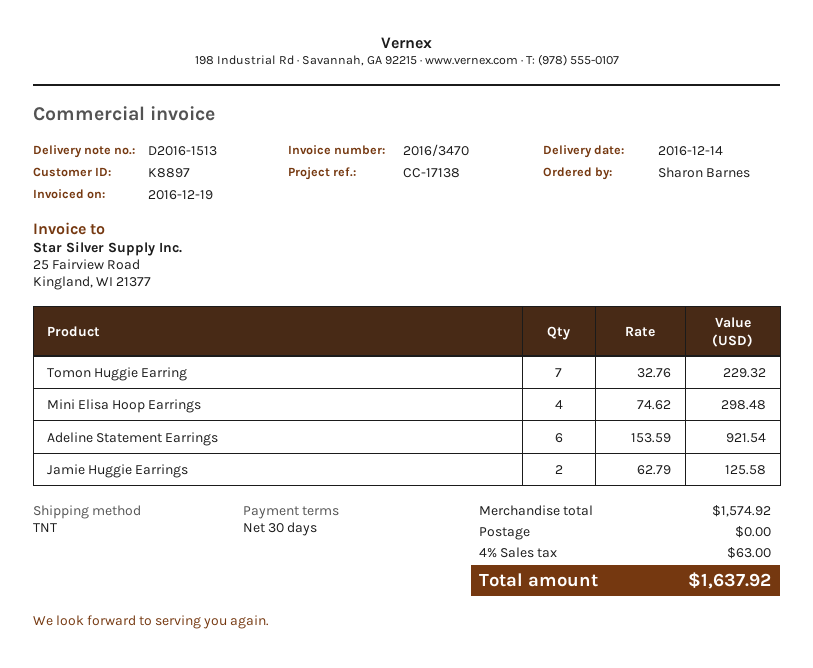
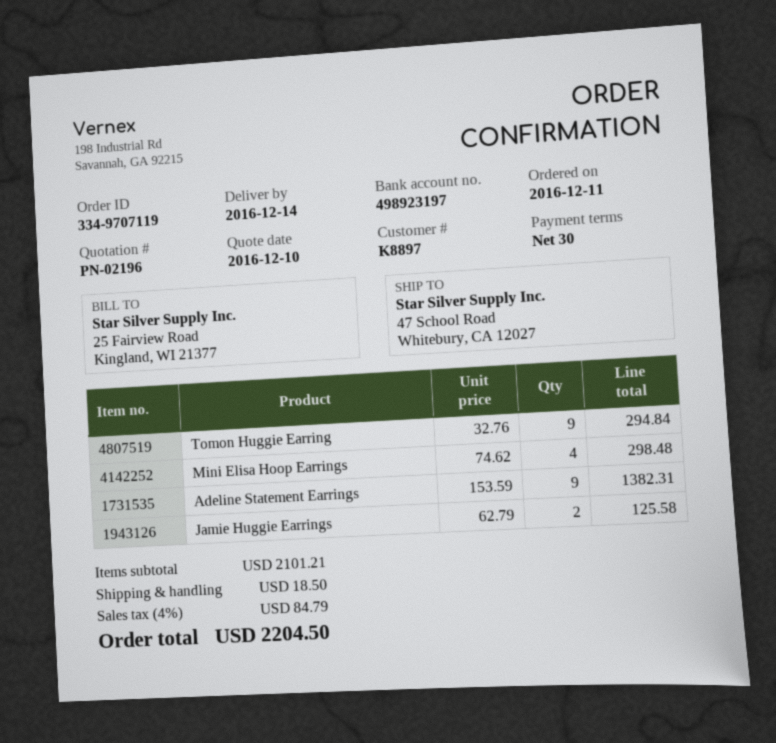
Tomon Huggie Earring: 7 x 32.76 = 229.32 -> 9 x 32.76 = 294.84
Adeline Statement Earrings: 6 x 153.59 = 921.54 -> 9 x 153.59 = 1382.31
subtotal: 1574.92 -> 2101.21
shipping: 0.00 -> 18.50
tax: 4% = 63.00 -> 4% = 84.79
total: 1637.92 -> 2204.50

